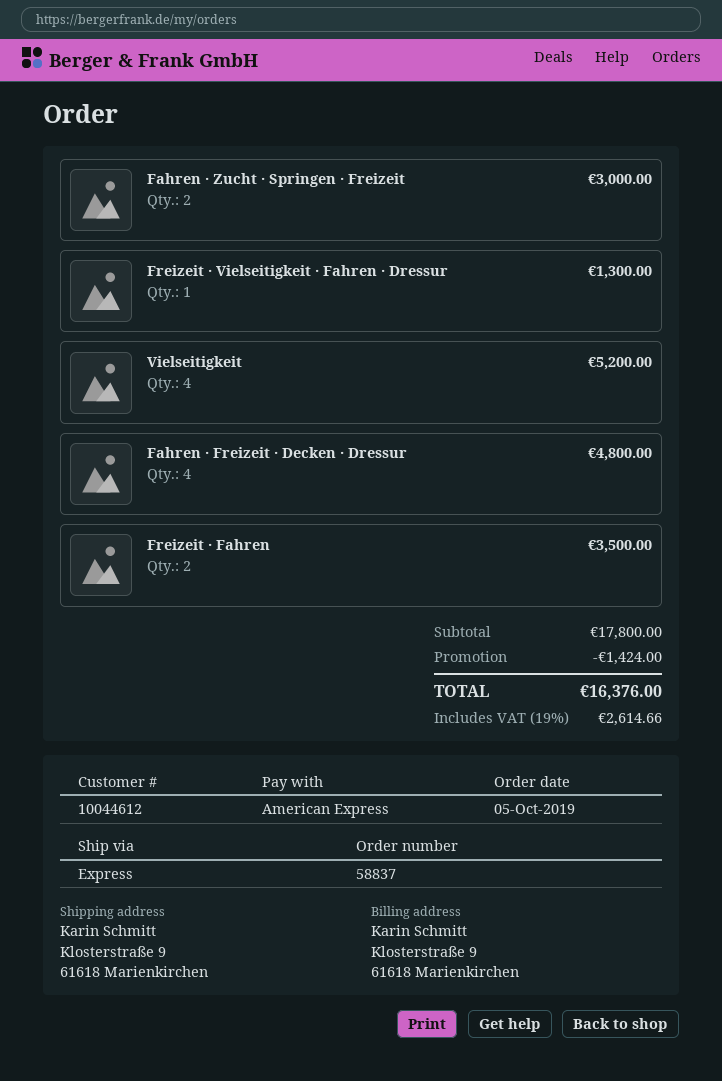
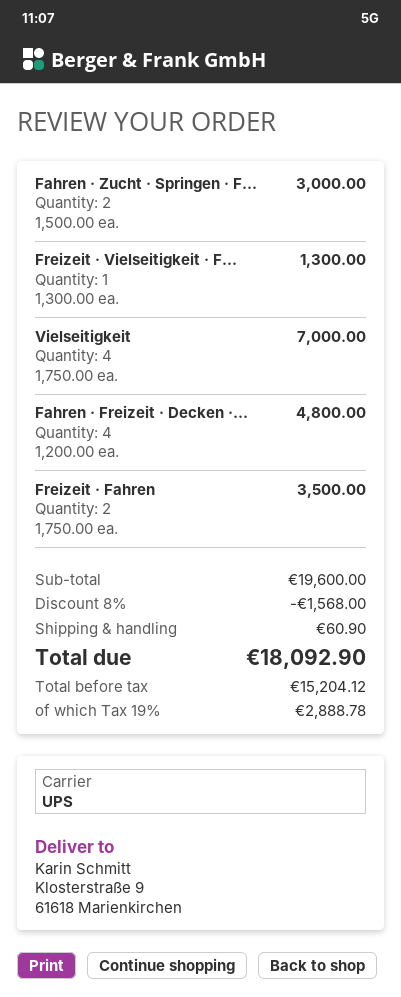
shipping method: express -> UPS
Vielseitigkeit: 4 for 5200.00 -> 4 for 7000.00
subtotal: 17800.00 -> 19600.00
discount: 1424.00 -> 1568.00
shipping: none -> 60.90
tax: 19% = 2614.66 -> 19% = 2888.78
total: 16376.00 -> 18092.90

